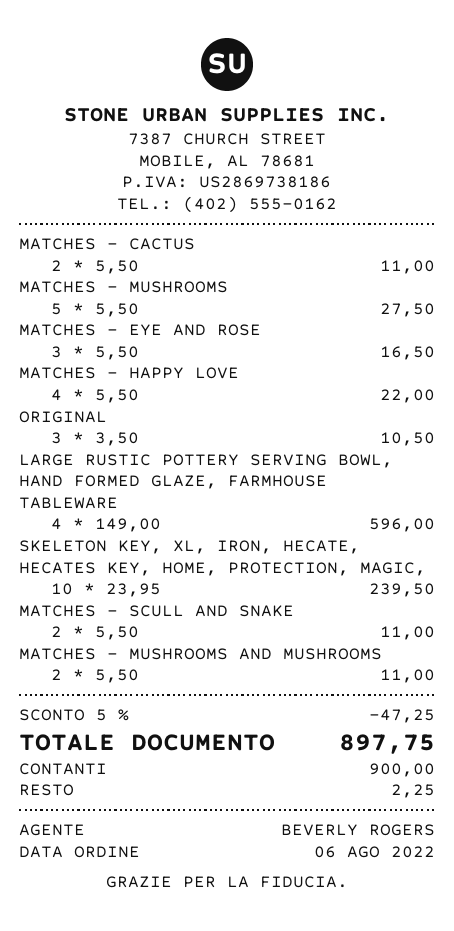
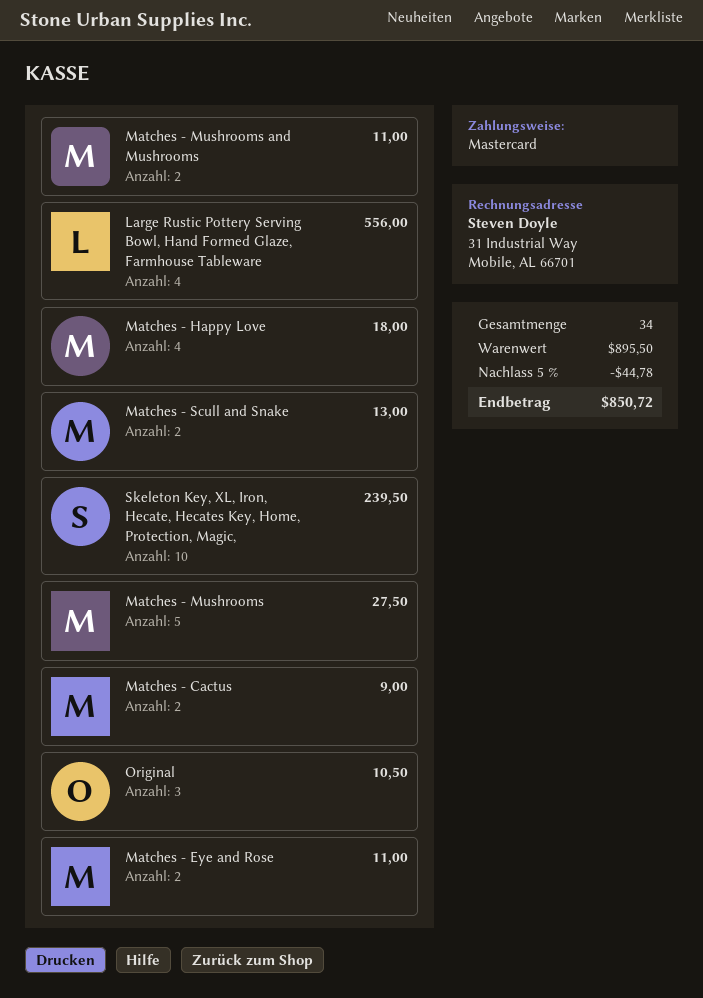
payment method: cash -> Mastercard
MATCHES - CACTUS: 2 for 11.00 -> 2 for 9.00
MATCHES - EYE AND ROSE: 3 for 16.50 -> 2 for 11.00
MATCHES - HAPPY LOVE: 4 for 22.00 -> 4 for 18.00
LARGE RUSTIC POTTERY SERVING BOWL, HAND FORMED GLAZE, FARMHOUSE TABLEWARE: 4 for 596.00 -> 4 for 556.00
MATCHES - SCULL AND SNAKE: 2 for 11.00 -> 2 for 13.00
discount: 5% = 47.25 -> 5% = 44.78
total: 897.75 -> 850.72

